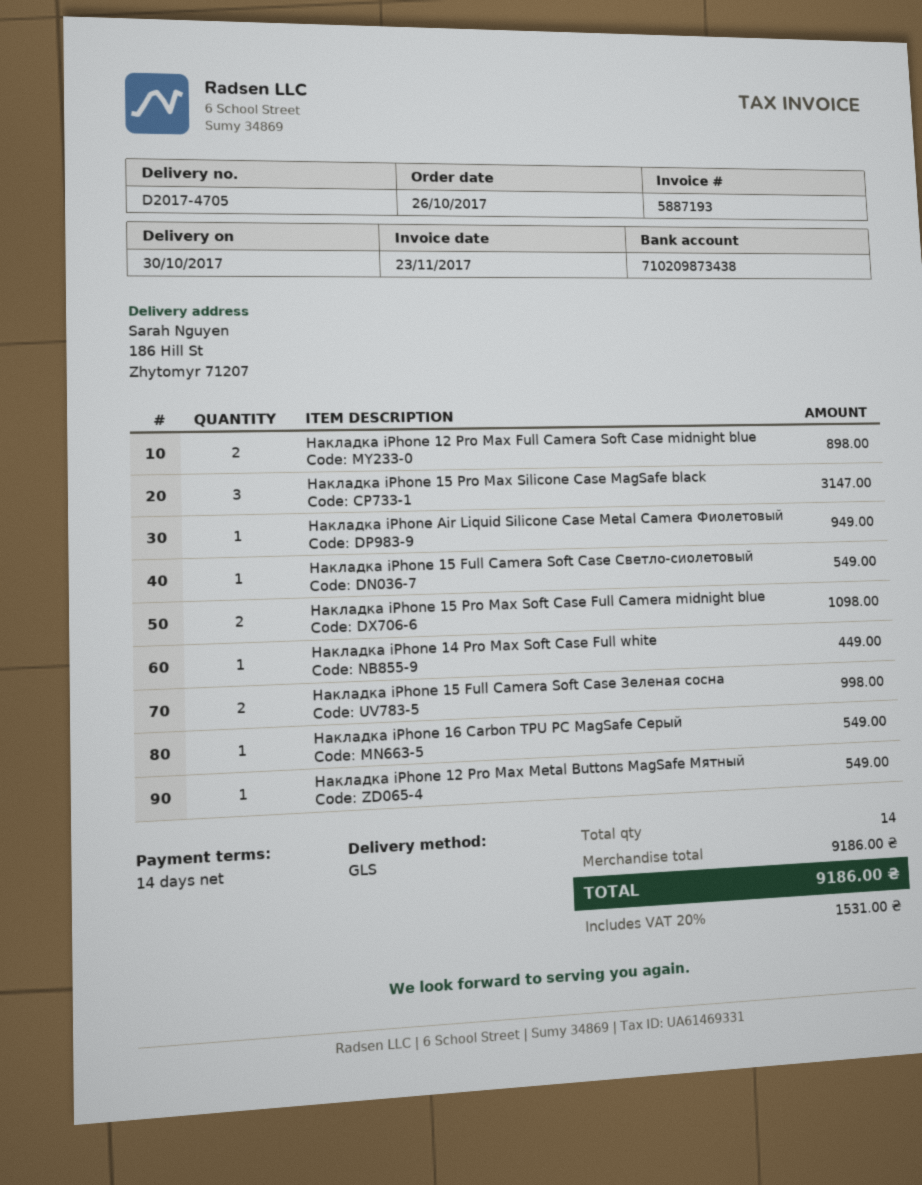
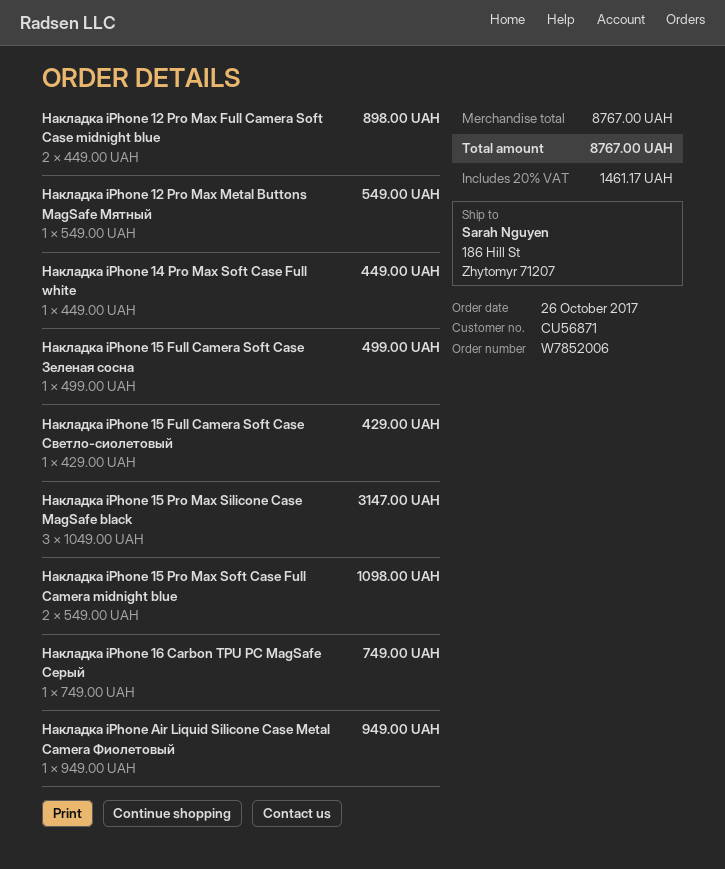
Накладка iPhone 15 Full Camera Soft Case Светло-сиолетовый: 1 for 549.00 -> 1 for 429.00
Накладка iPhone 15 Full Camera Soft Case Зеленая сосна: 2 for 998.00 -> 1 for 499.00
Накладка iPhone 16 Carbon TPU PC MagSafe Серый: 1 for 549.00 -> 1 for 749.00
subtotal: 9186.00 -> 8767.00
tax: 20% = 1531.00 -> 20% = 1461.17
total: 9186.00 -> 8767.00

